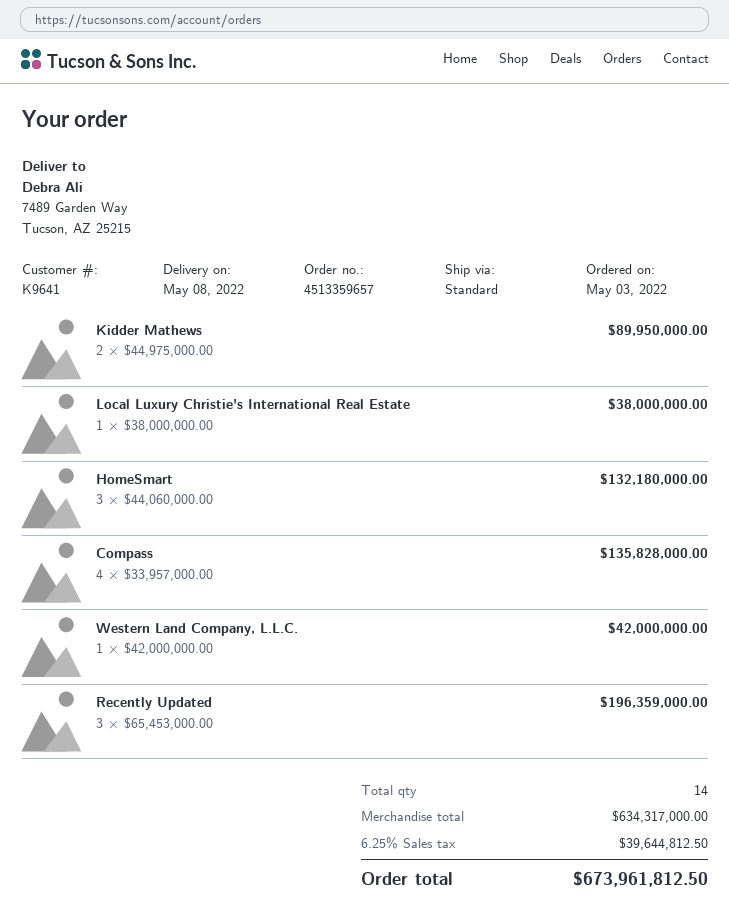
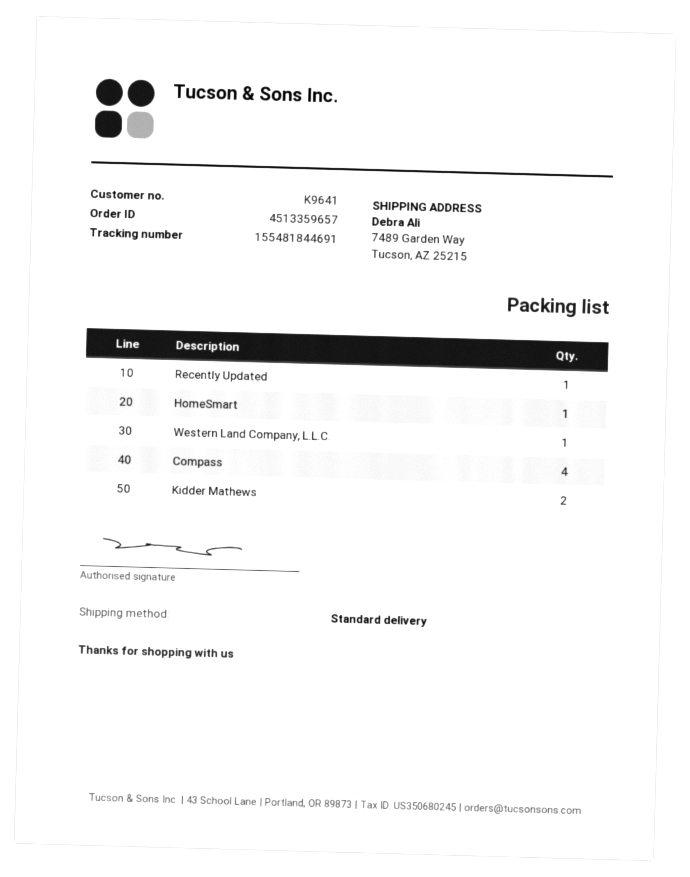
Local Luxury Christie's International Real Estate: 1 -> none
HomeSmart: 3 -> 1
Recently Updated: 3 -> 1

